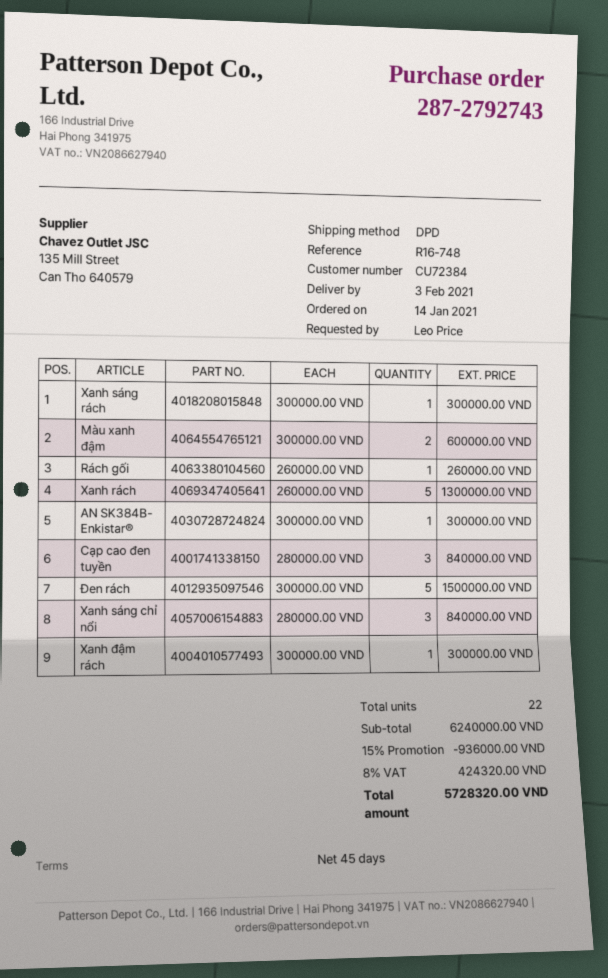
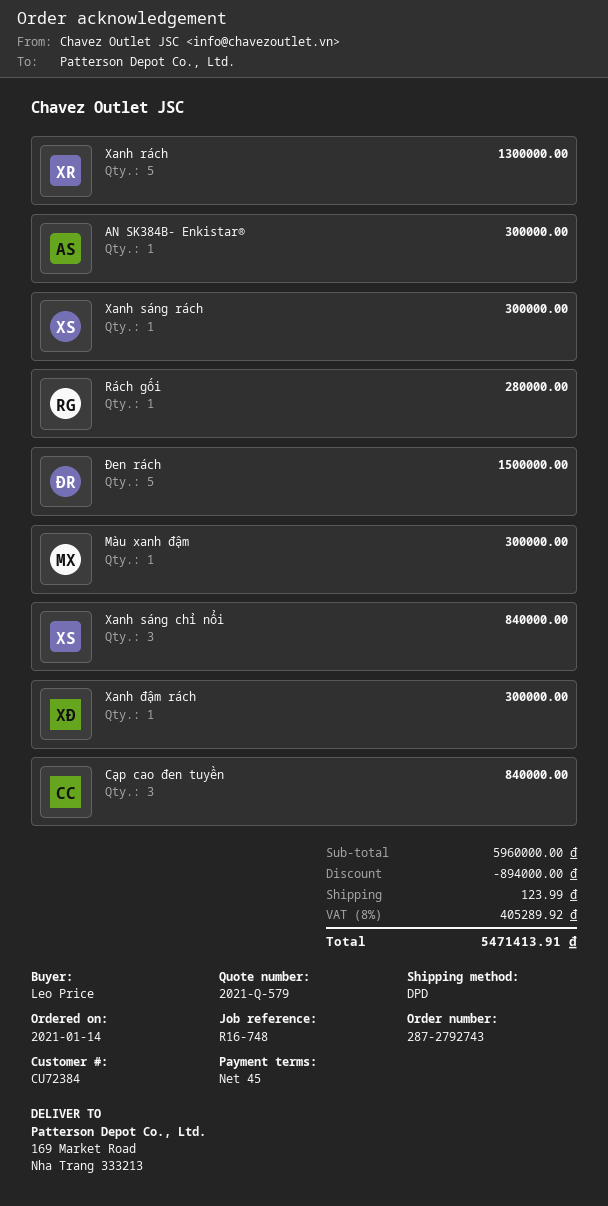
Màu xanh đậm: 2 for 600000.00 -> 1 for 300000.00
Rách gối: 1 for 260000.00 -> 1 for 280000.00
subtotal: 6240000.00 -> 5960000.00
discount: 936000.00 -> 894000.00
shipping: none -> 123.99
tax: 8% = 424320.00 -> 8% = 405289.92
total: 5728320.00 -> 5471413.91

